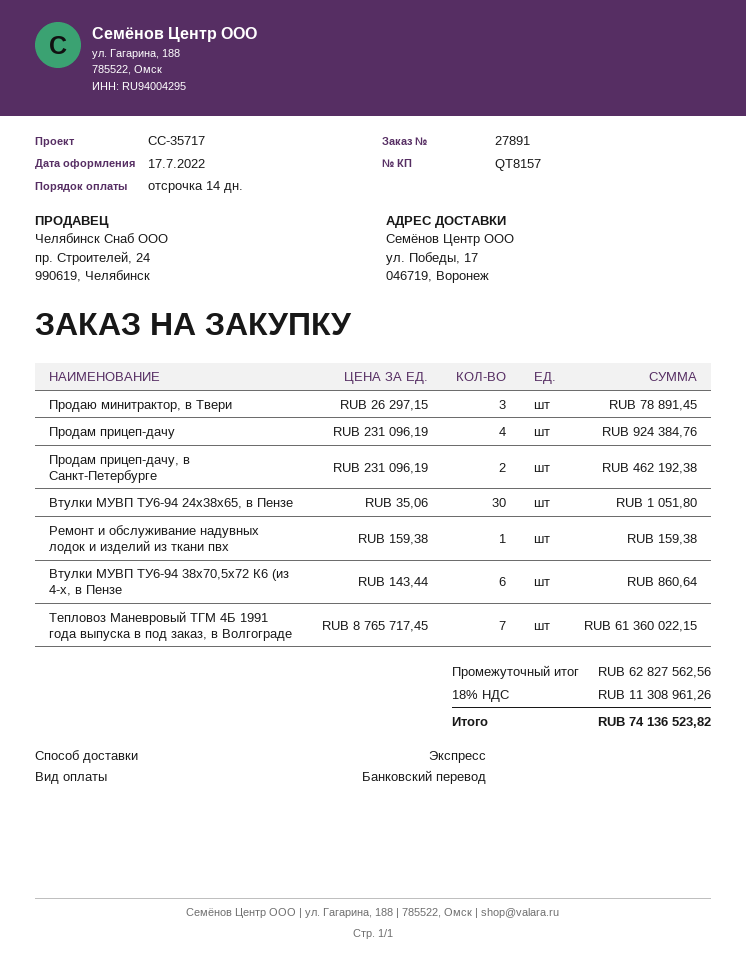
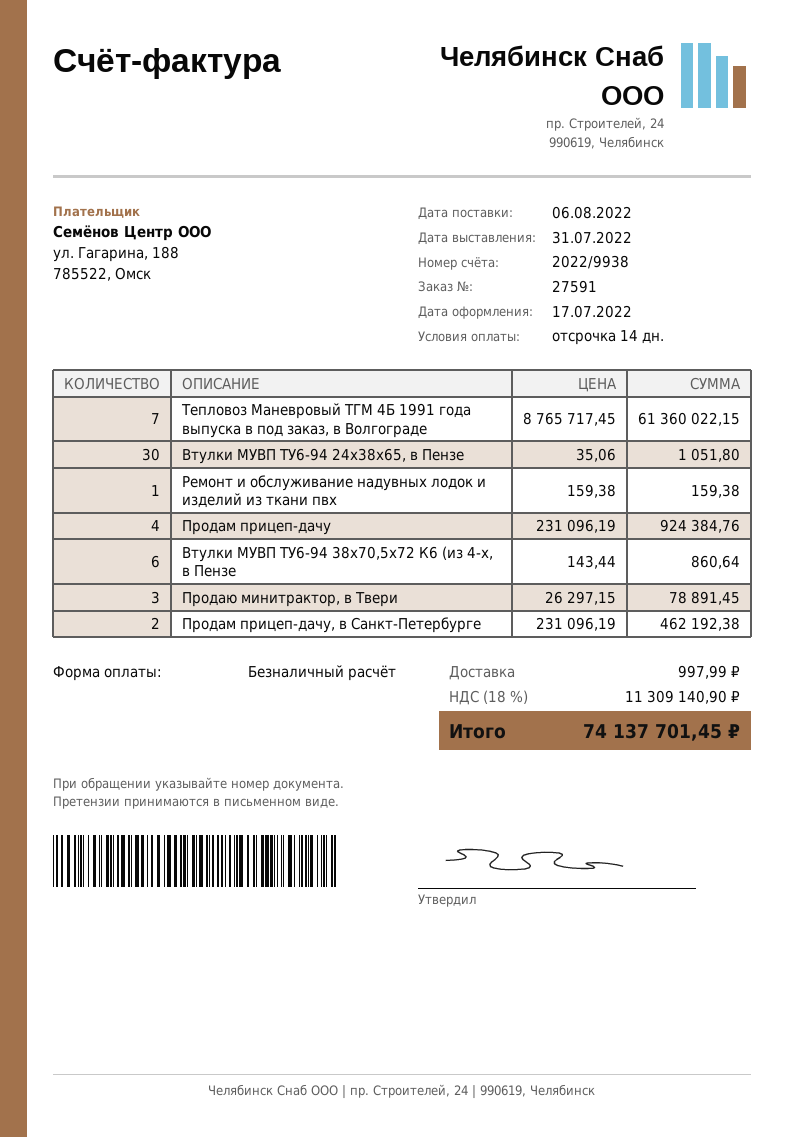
order number: 27891 -> 27591
shipping: none -> 997.99
tax: 18% = 11308961.26 -> 18% = 11309140.90
total: 74136523.82 -> 74137701.45

